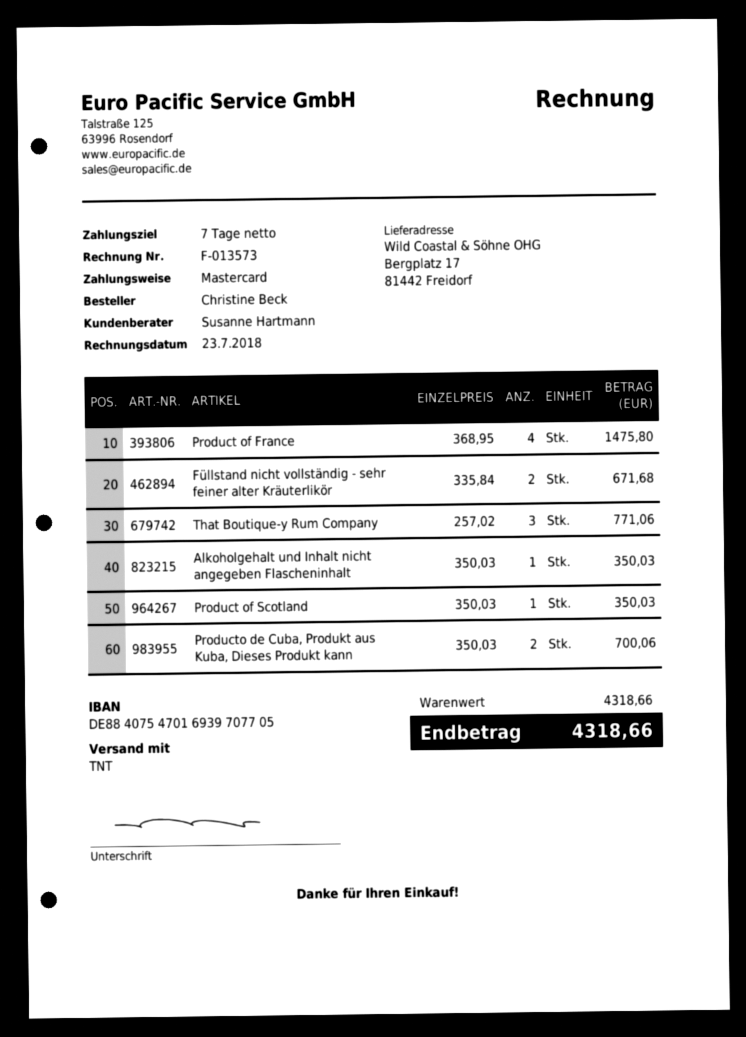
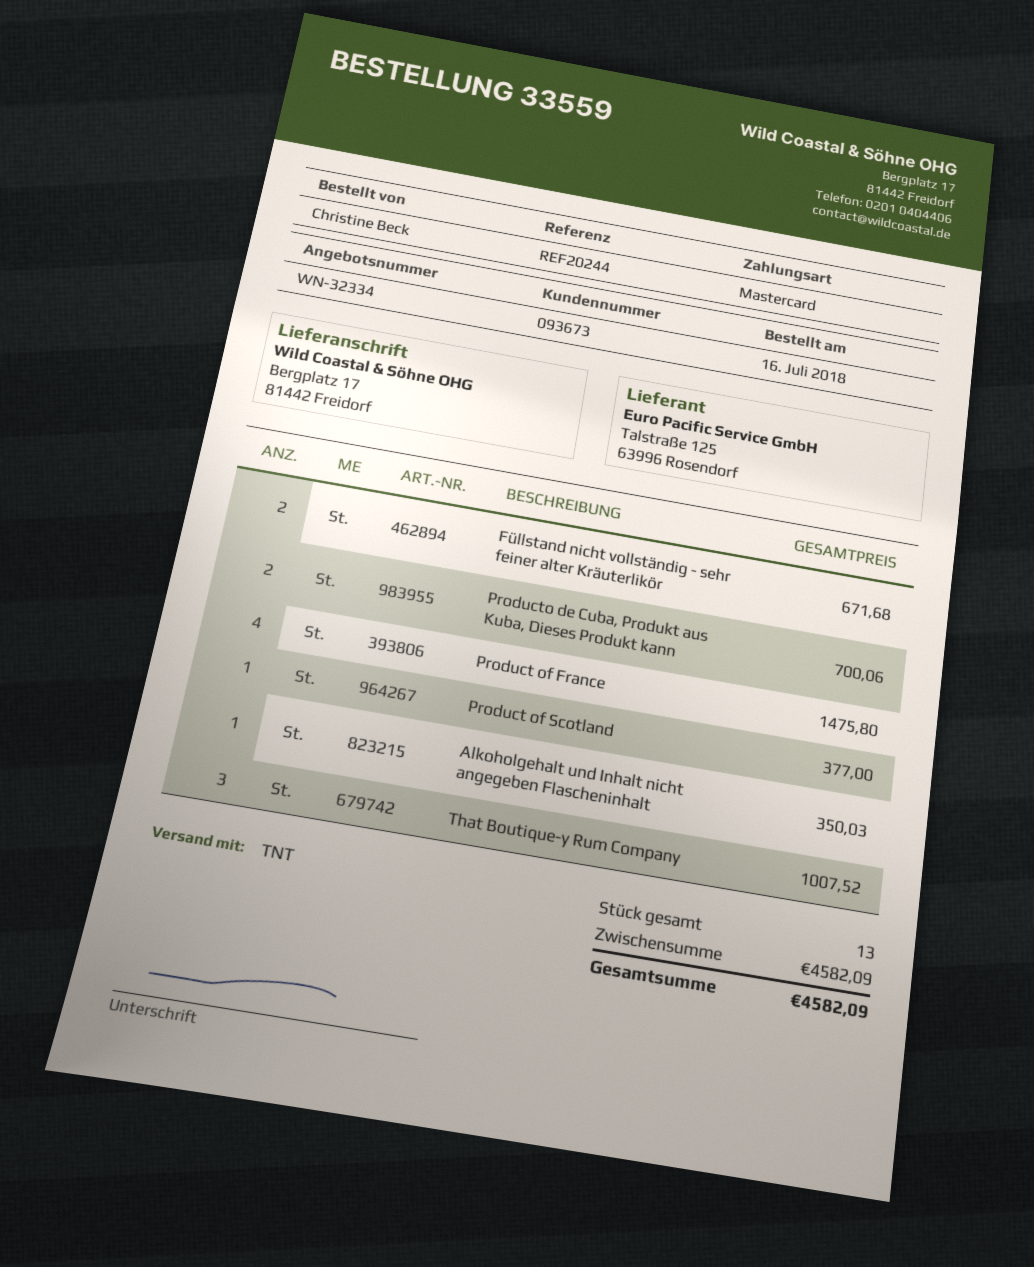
That Boutique-y Rum Company: 3 for 771.06 -> 3 for 1007.52
Product of Scotland: 1 for 350.03 -> 1 for 377.00
subtotal: 4318.66 -> 4582.09
total: 4318.66 -> 4582.09

